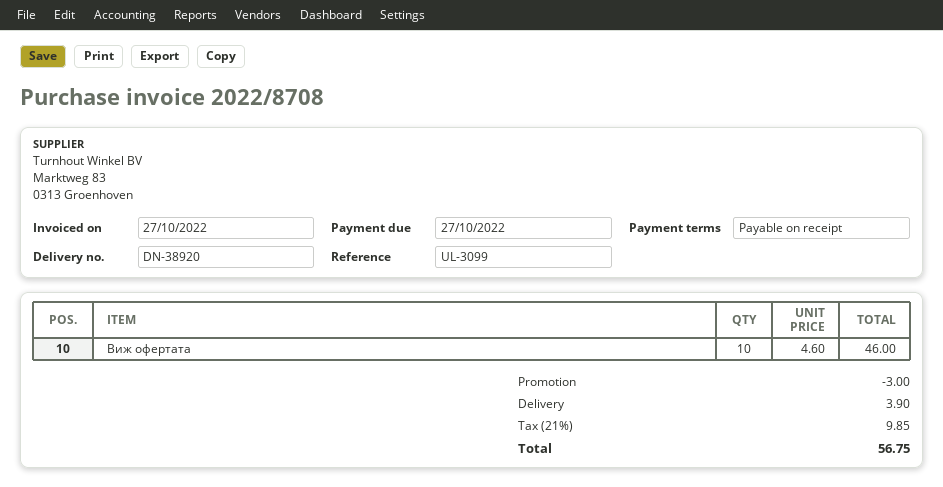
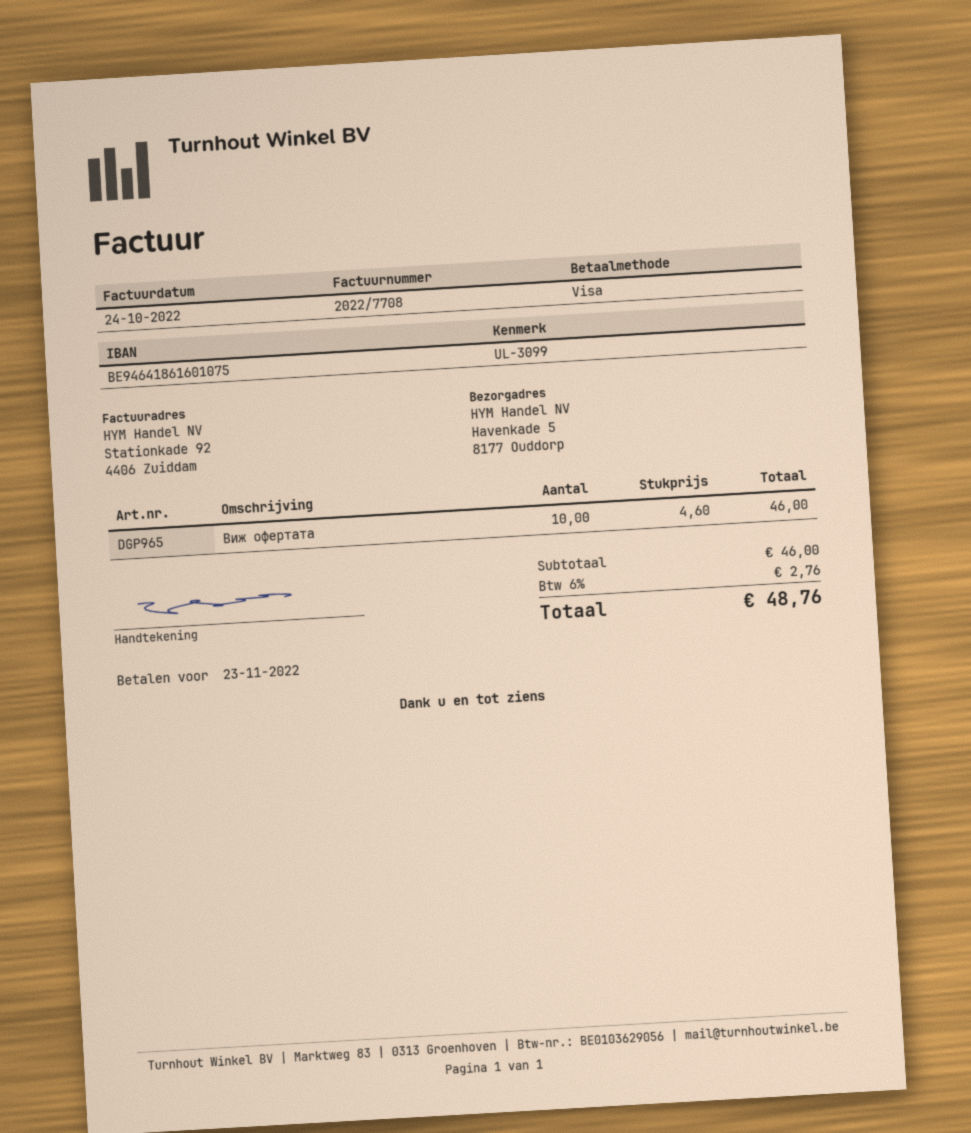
invoice number: 2022/8708 -> 2022/7708
invoice date: 2022-10-27 -> 2022-10-24
due date: 2022-10-27 -> 2022-11-23
discount: 3.00 -> none
shipping: 3.90 -> none
tax: 21% = 9.85 -> 6% = 2.76
total: 56.75 -> 48.76

